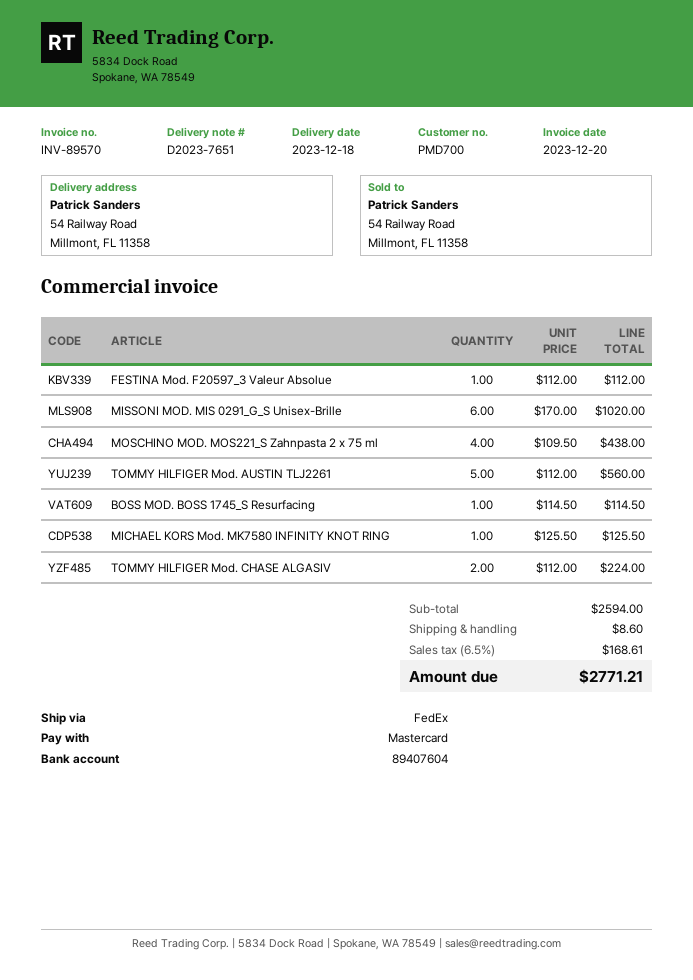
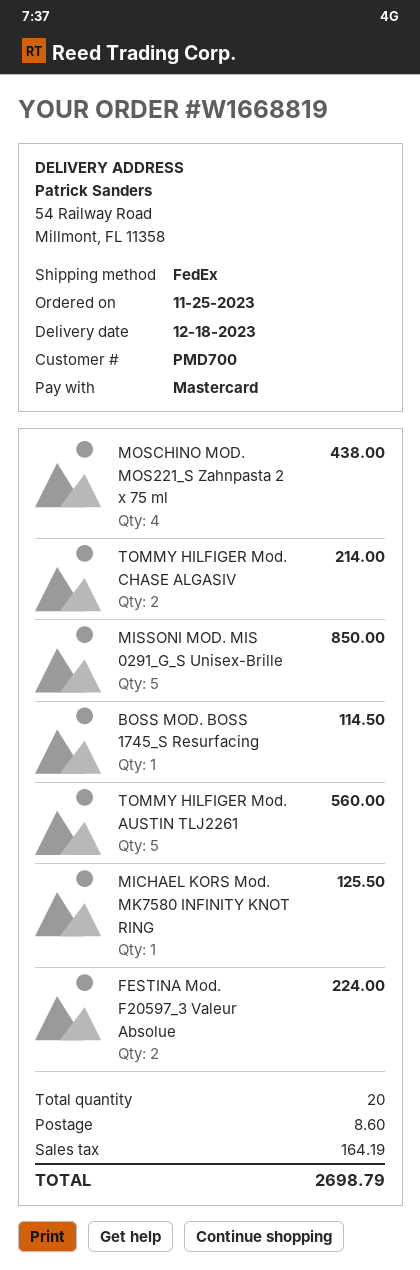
FESTINA Mod. F20597_3 Valeur Absolue: 1 for 112.00 -> 2 for 224.00
MISSONI MOD. MIS 0291_G_S Unisex-Brille: 6 for 1020.00 -> 5 for 850.00
TOMMY HILFIGER Mod. CHASE ALGASIV: 2 for 224.00 -> 2 for 214.00
tax: 168.61 -> 164.19
total: 2771.21 -> 2698.79

